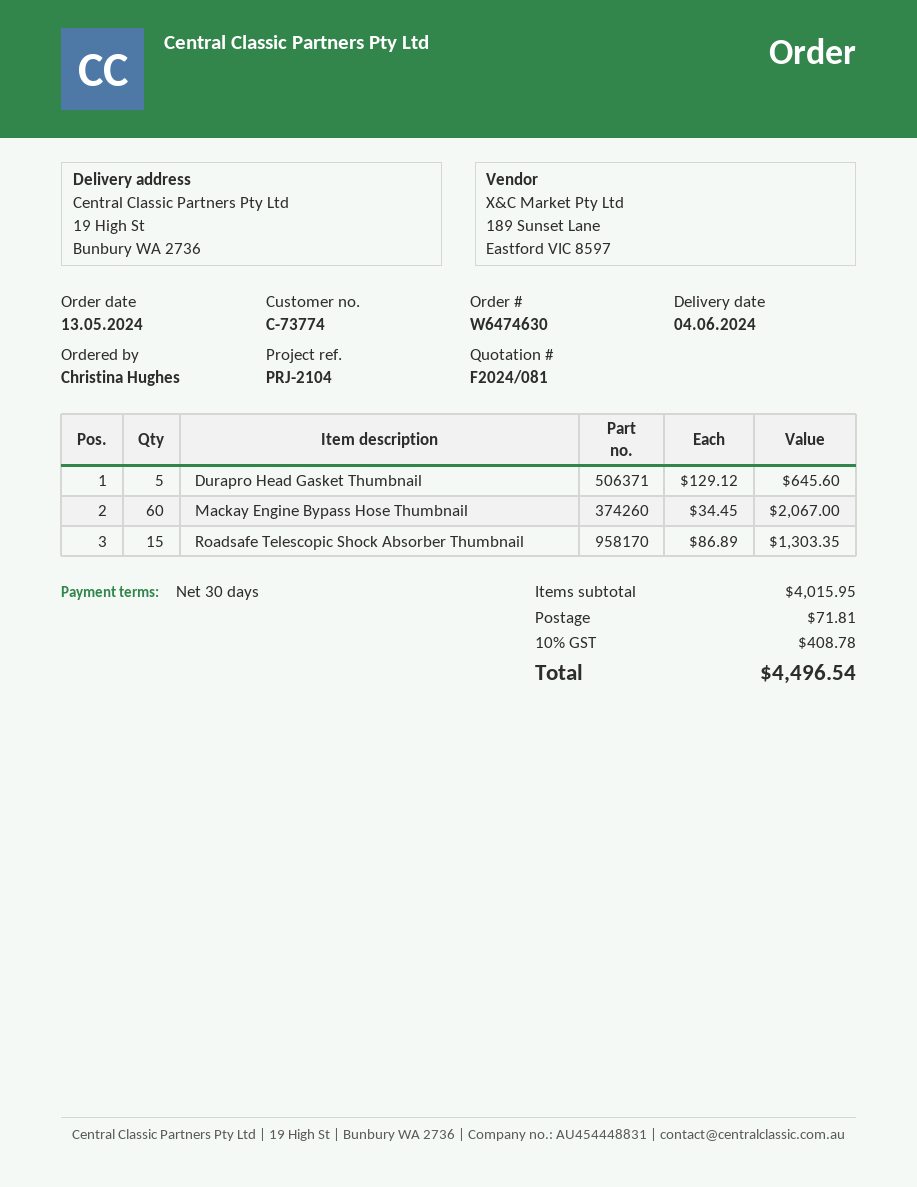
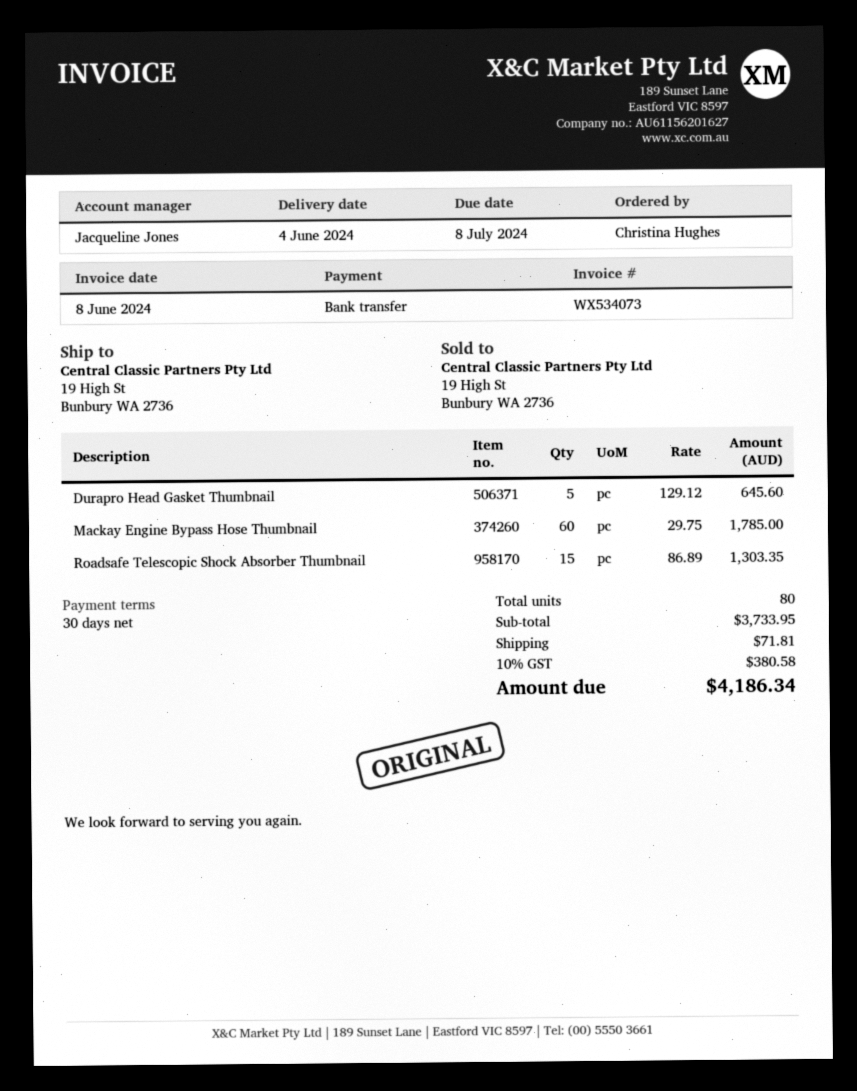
Mackay Engine Bypass Hose Thumbnail: 60 x 34.45 = 2067.00 -> 60 x 29.75 = 1785.00
subtotal: 4015.95 -> 3733.95
tax: 10% = 408.78 -> 10% = 380.58
total: 4496.54 -> 4186.34

